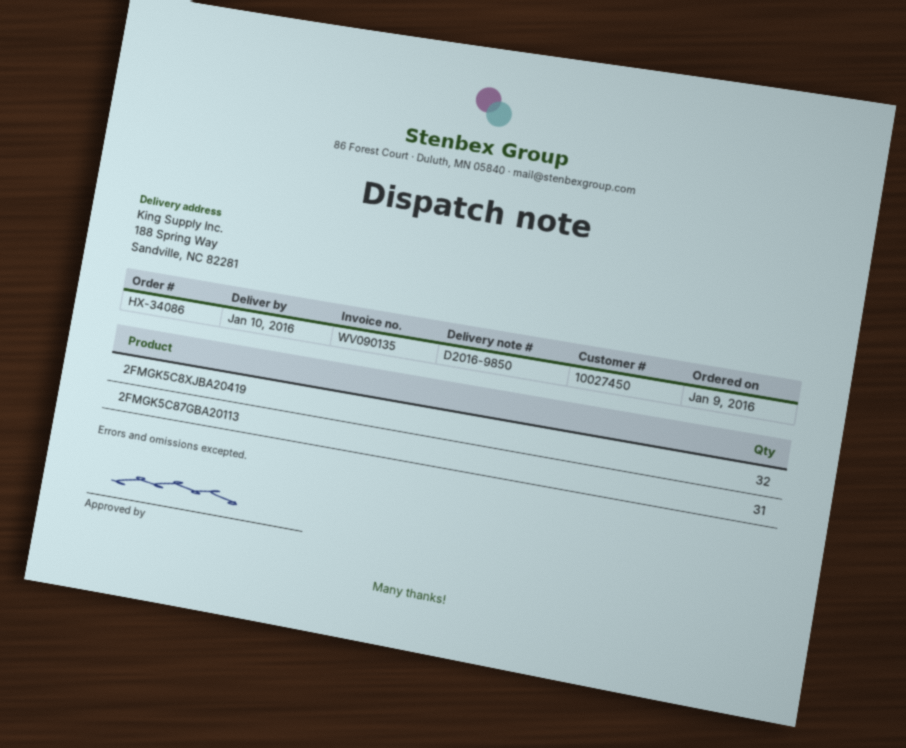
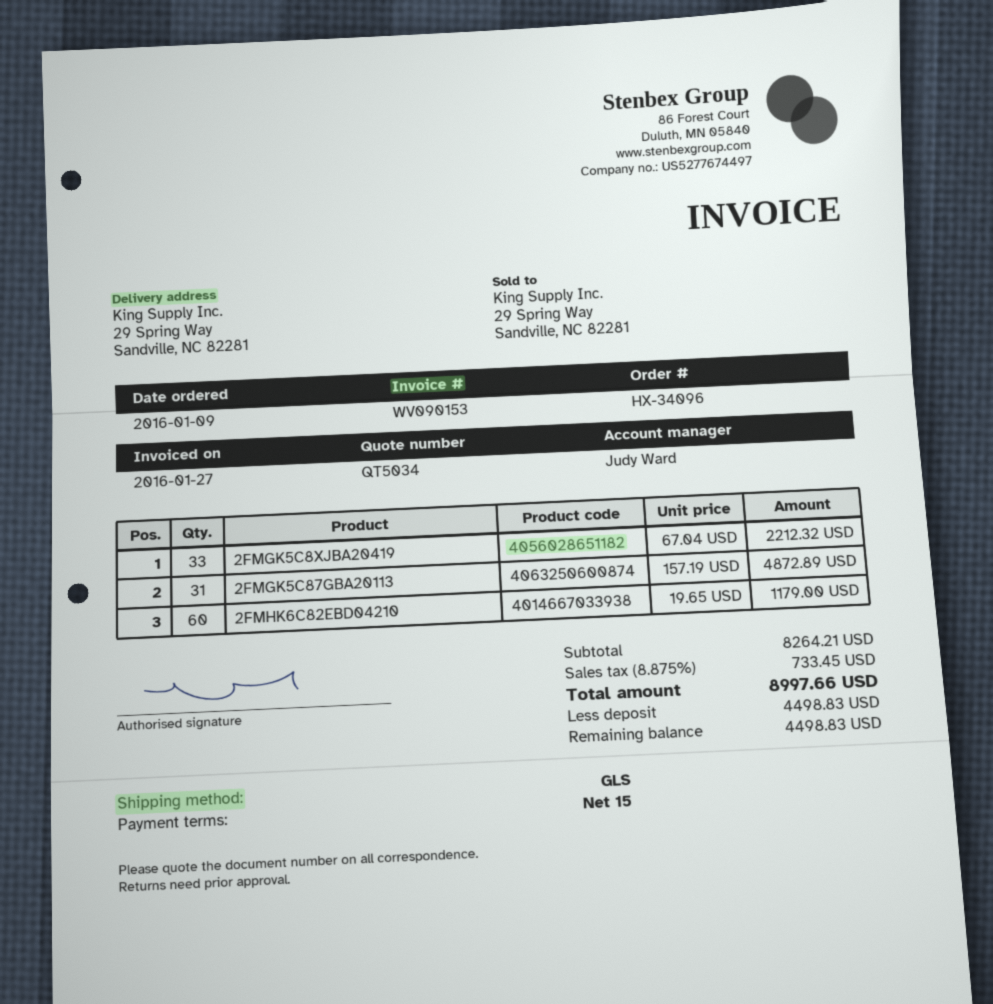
order number: HX-34086 -> HX-34096
invoice number: WV090135 -> WV090153
ship to: 188 Spring Way, Sandville, NC 82281 -> 29 Spring Way, Sandville, NC 82281
2FMGK5C8XJBA20419: 32 -> 33
2FMHK6C82EBD04210: none -> 60

